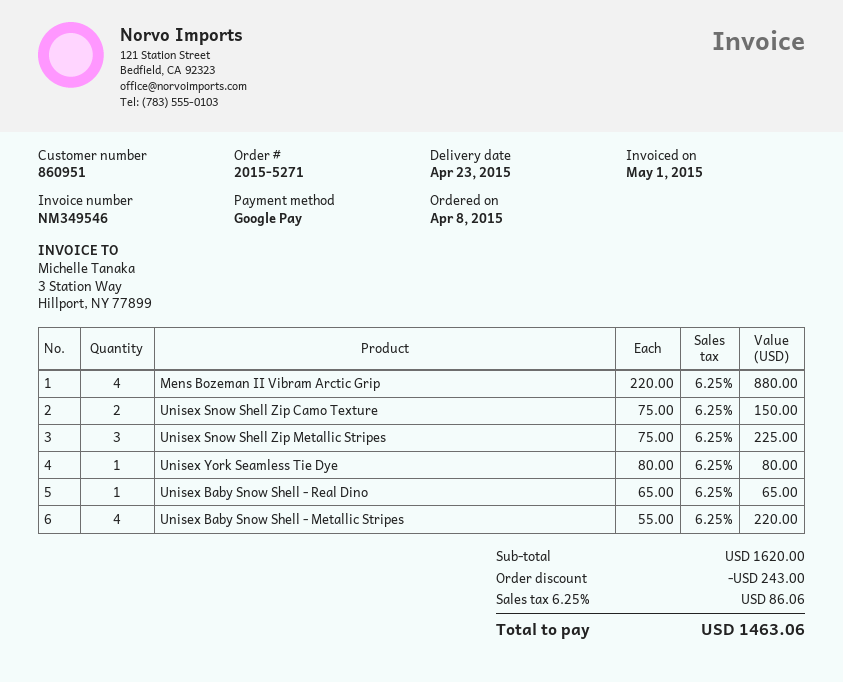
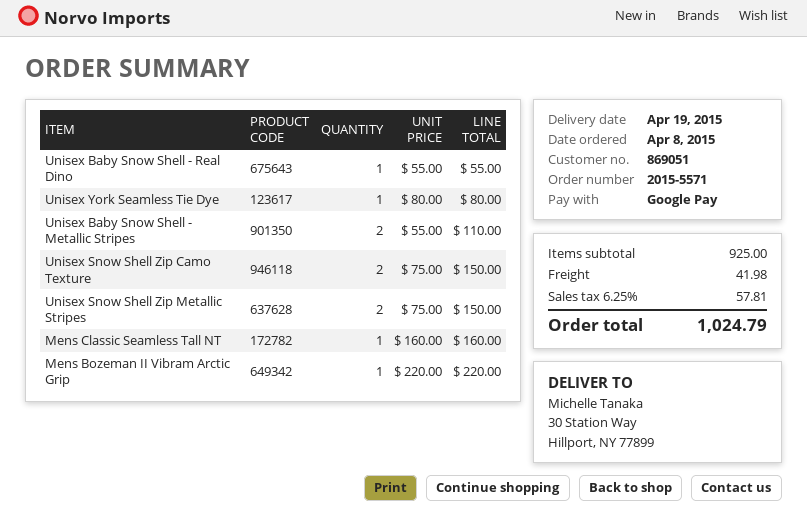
order number: 2015-5271 -> 2015-5571
delivery date: 2015-04-23 -> 2015-04-19
customer number: 860951 -> 869051
Mens Bozeman II Vibram Arctic Grip: 4 x 220.00 = 880.00 -> 1 x 220.00 = 220.00
Unisex Snow Shell Zip Metallic Stripes: 3 x 75.00 = 225.00 -> 2 x 75.00 = 150.00
Unisex Baby Snow Shell - Real Dino: 1 x 65.00 = 65.00 -> 1 x 55.00 = 55.00
Unisex Baby Snow Shell - Metallic Stripes: 4 x 55.00 = 220.00 -> 2 x 55.00 = 110.00
Mens Classic Seamless Tall NT: none -> 1 x 160.00 = 160.00
subtotal: 1620.00 -> 925.00
discount: 243.00 -> none
shipping: none -> 41.98
tax: 6.25% = 86.06 -> 6.25% = 57.81
total: 1463.06 -> 1024.79

